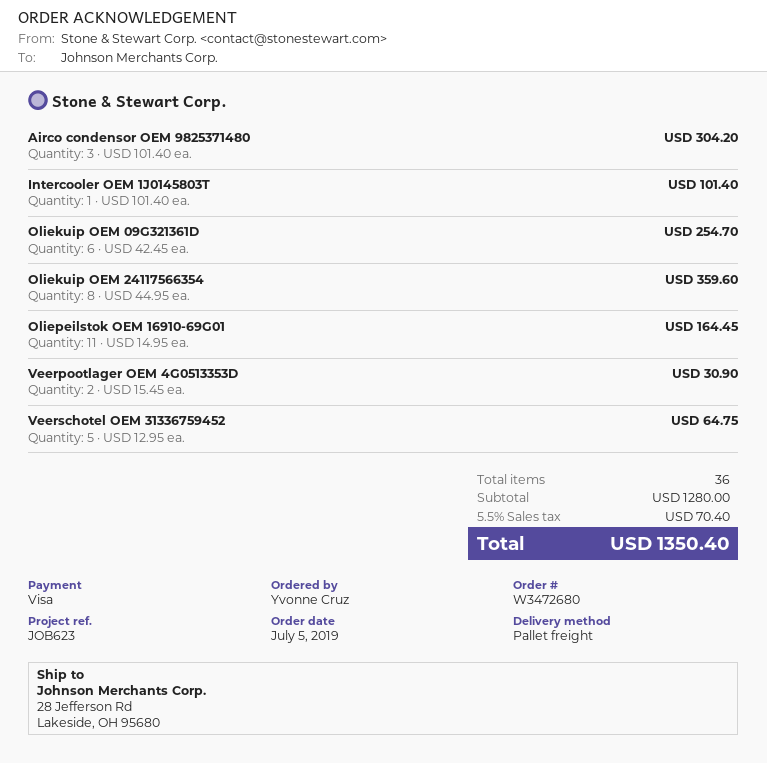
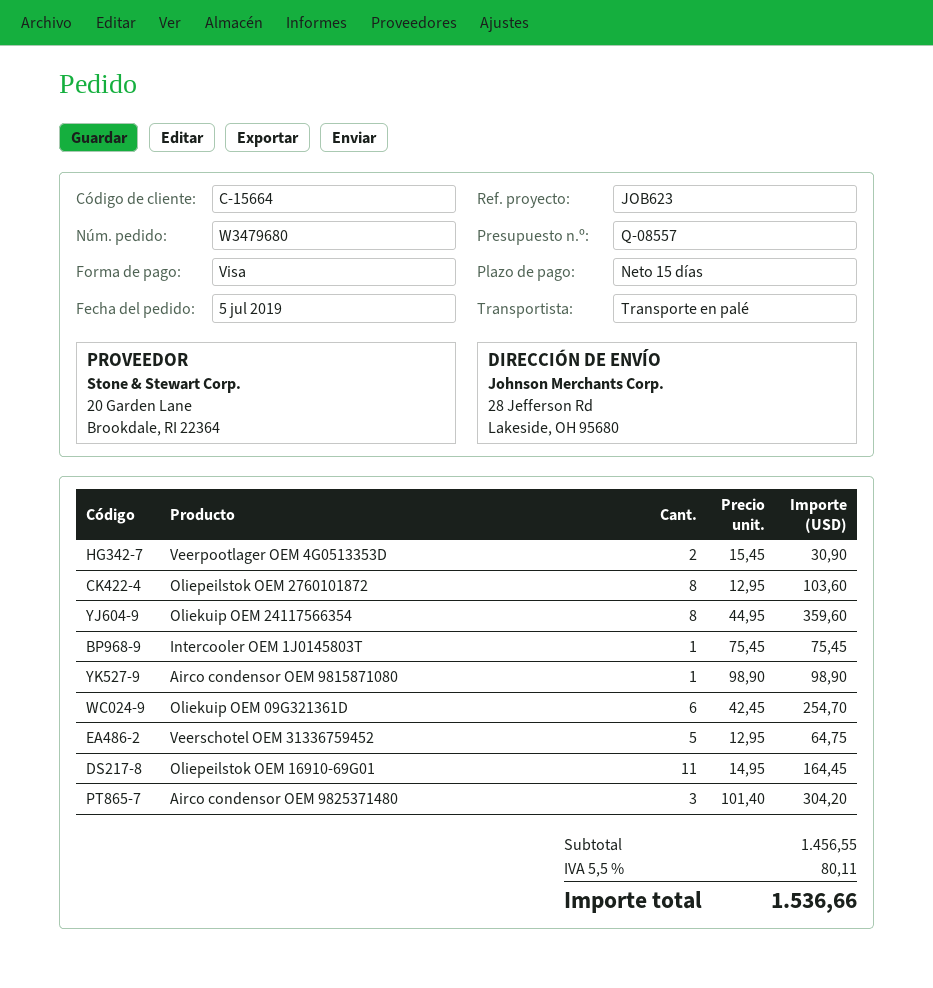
order number: W3472680 -> W3479680
Intercooler OEM 1J0145803T: 1 x 101.40 = 101.40 -> 1 x 75.45 = 75.45
Oliepeilstok OEM 2760101872: none -> 8 x 12.95 = 103.60
Airco condensor OEM 9815871080: none -> 1 x 98.90 = 98.90
subtotal: 1280.00 -> 1456.55
tax: 5.5% = 70.40 -> 5.5% = 80.11
total: 1350.40 -> 1536.66

